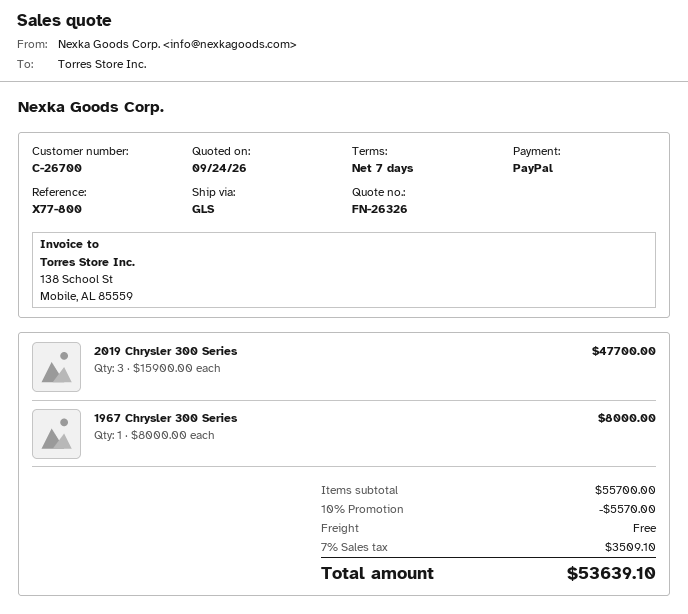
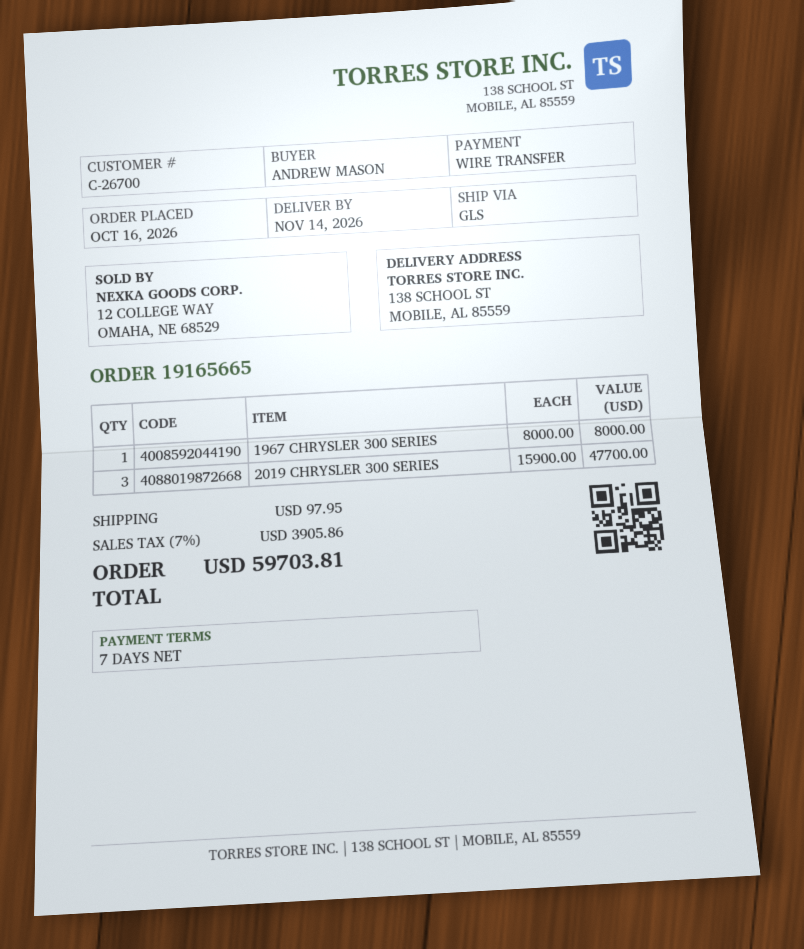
payment method: PayPal -> bank transfer
discount: 10% = 5570.00 -> none
shipping: 0.00 -> 97.95
tax: 7% = 3509.10 -> 7% = 3905.86
total: 53639.10 -> 59703.81

